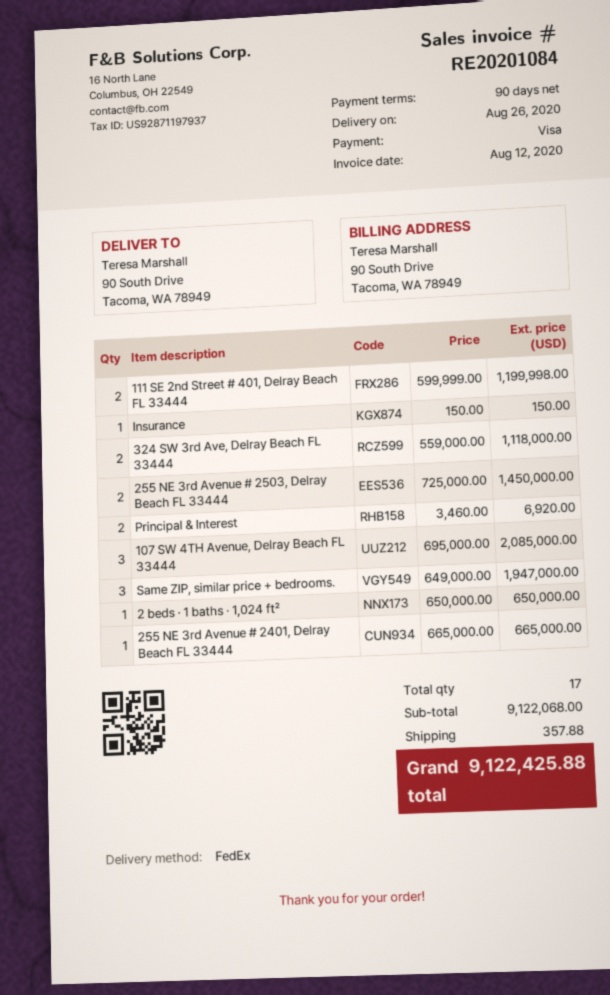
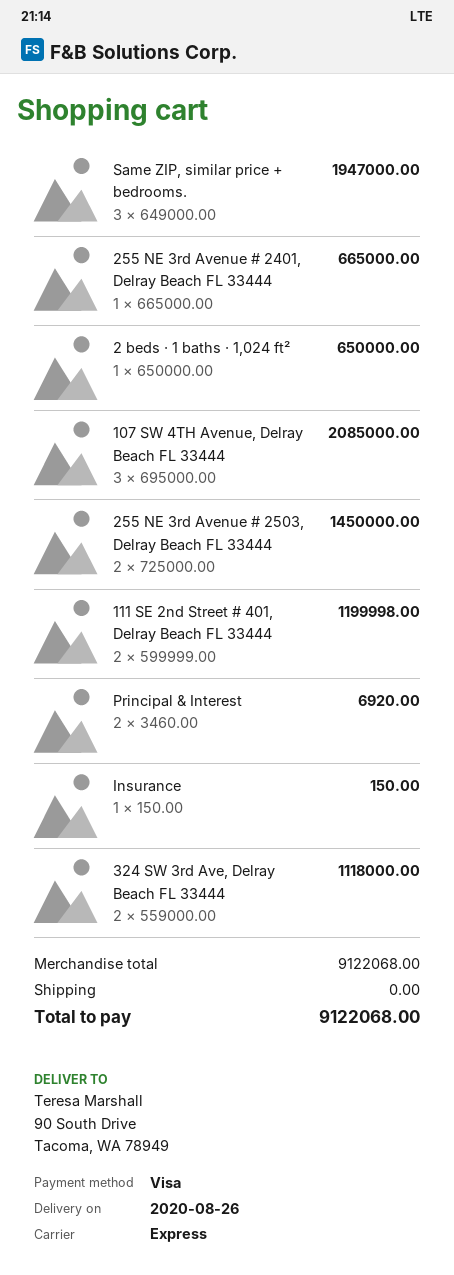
shipping method: FedEx -> express
shipping: 357.88 -> 0.00
total: 9122425.88 -> 9122068.00

